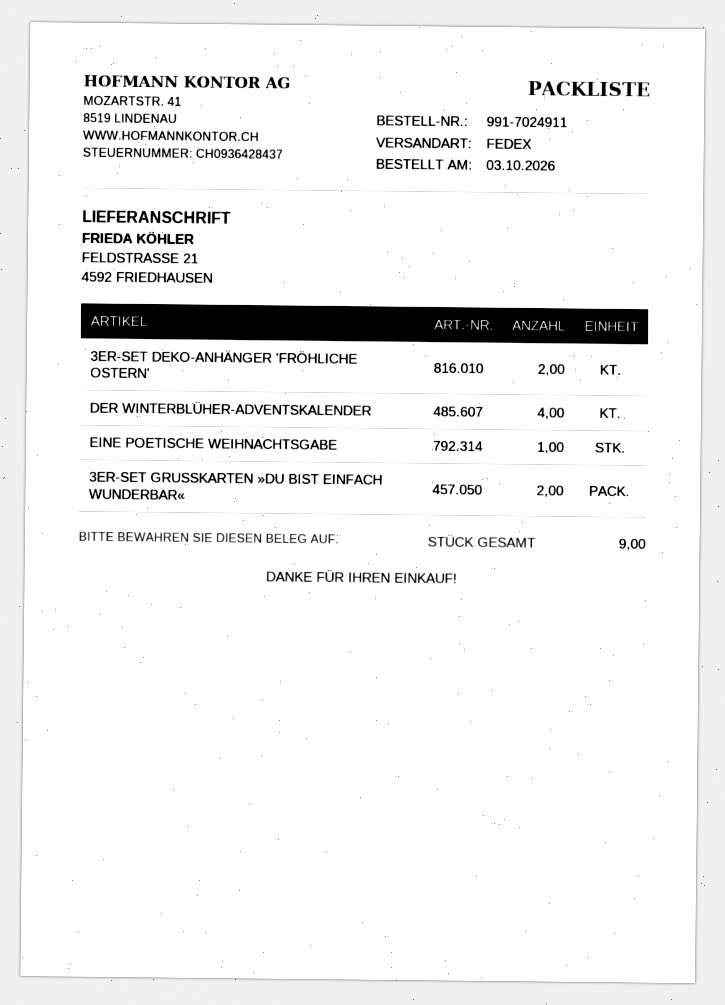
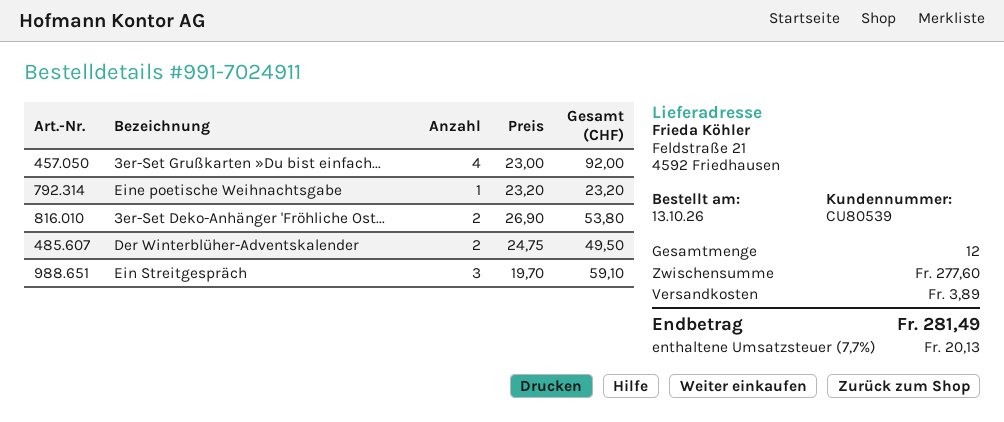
order date: 2026-10-03 -> 2026-10-13
DER WINTERBLÜHER-ADVENTSKALENDER: 4 -> 2
3ER-SET GRUSSKARTEN »DU BIST EINFACH WUNDERBAR«: 2 -> 4
Ein Streitgespräch: none -> 3
total quantity: 9 -> 12

